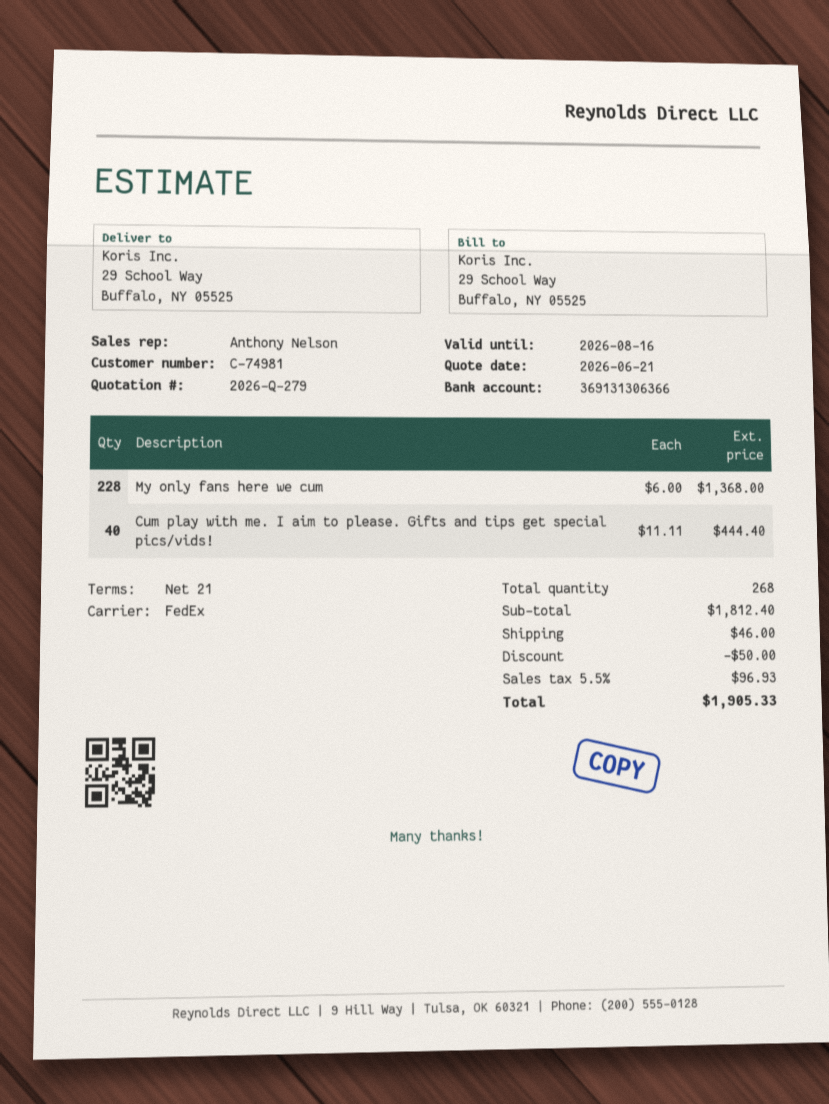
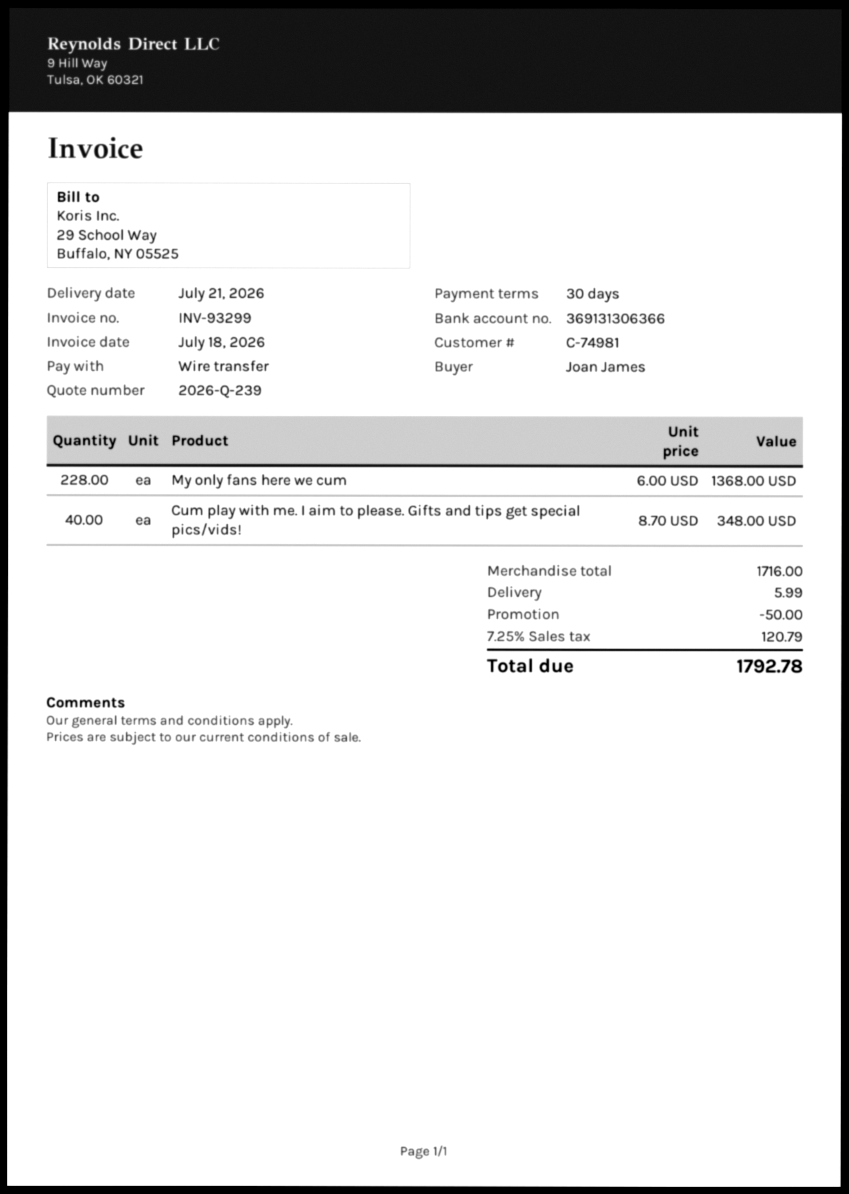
quote number: 2026-Q-279 -> 2026-Q-239
payment terms: 21 days -> 30 days
Cum play with me. I aim to please. Gifts and tips get special pics/vids!: 40 x 11.11 = 444.40 -> 40 x 8.70 = 348.00
subtotal: 1812.40 -> 1716.00
shipping: 46.00 -> 5.99
tax: 5.5% = 96.93 -> 7.25% = 120.79
total: 1905.33 -> 1792.78

